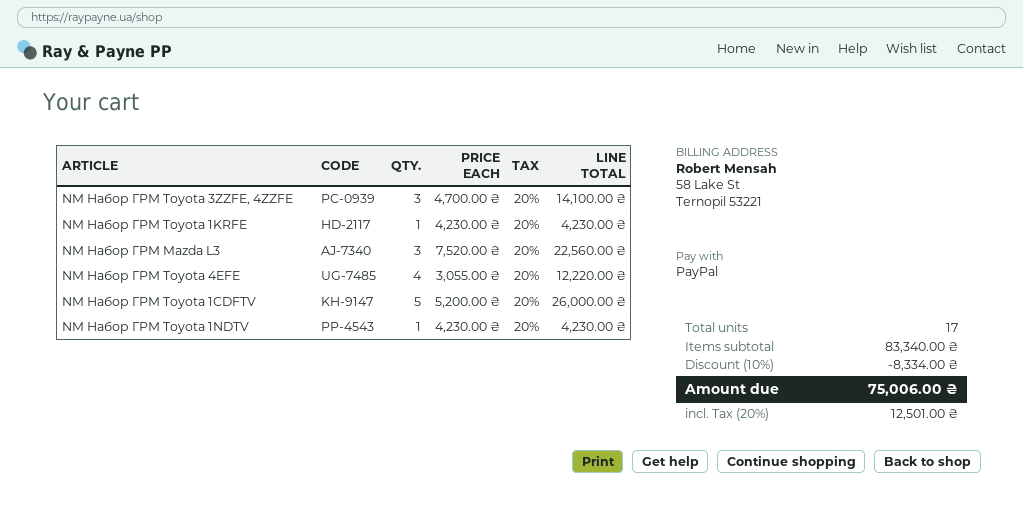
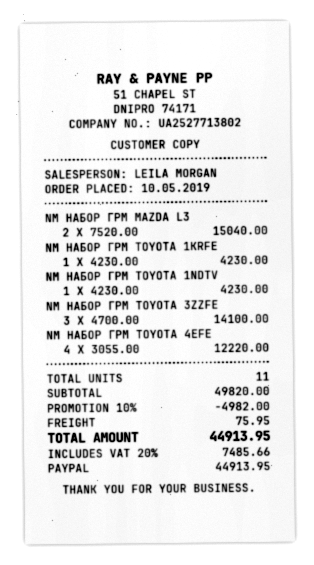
NM Набор ГРМ Mazda L3: 3 x 7520.00 = 22560.00 -> 2 x 7520.00 = 15040.00
NM Набор ГРМ Toyota 1CDFTV: 5 x 5200.00 = 26000.00 -> none
total quantity: 17 -> 11
subtotal: 83340.00 -> 49820.00
discount: 10% = 8334.00 -> 10% = 4982.00
shipping: none -> 75.95
tax: 20% = 12501.00 -> 20% = 7485.66
total: 75006.00 -> 44913.95

